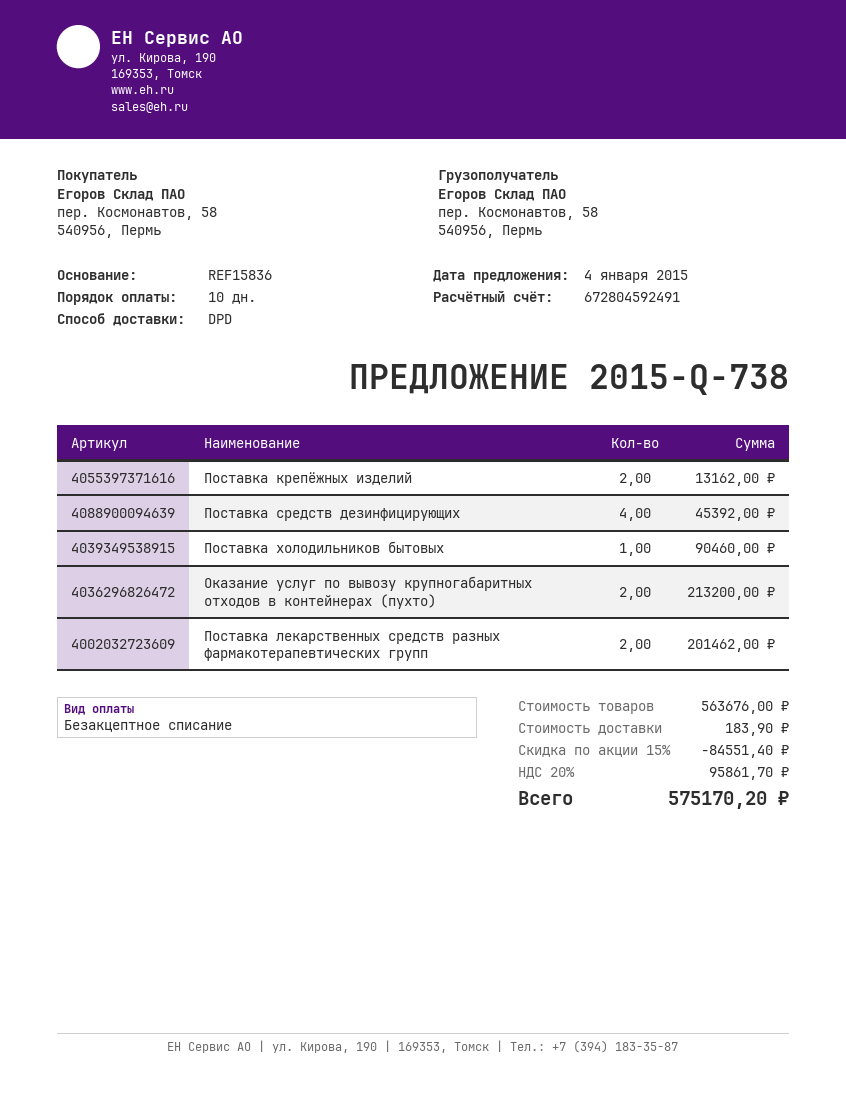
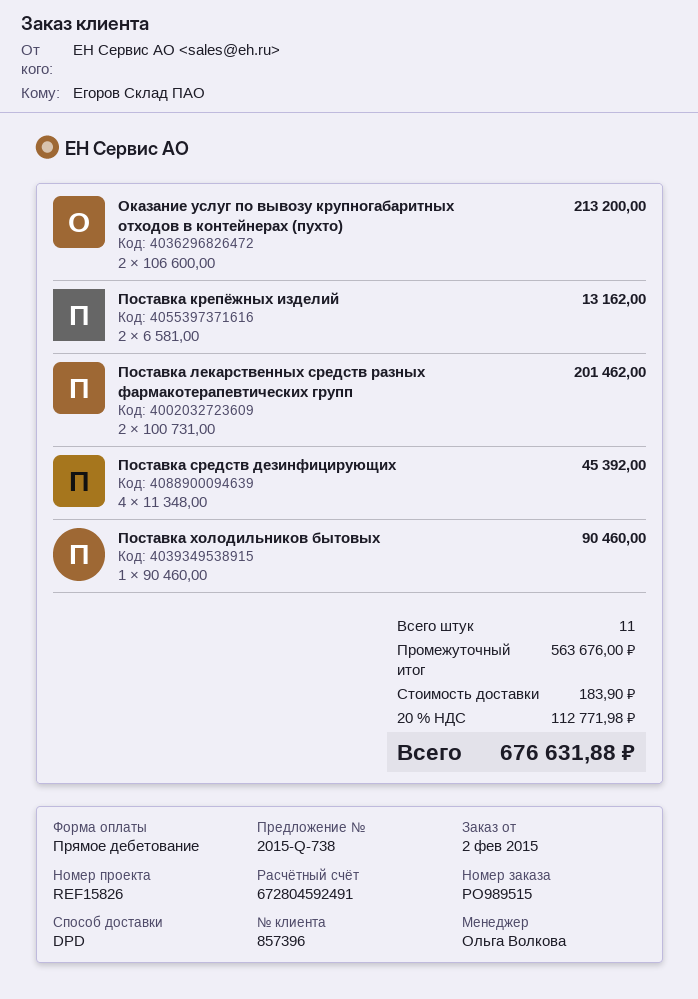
reference: REF15836 -> REF15826
discount: 15% = 84551.40 -> none
tax: 20% = 95861.70 -> 20% = 112771.98
total: 575170.20 -> 676631.88

